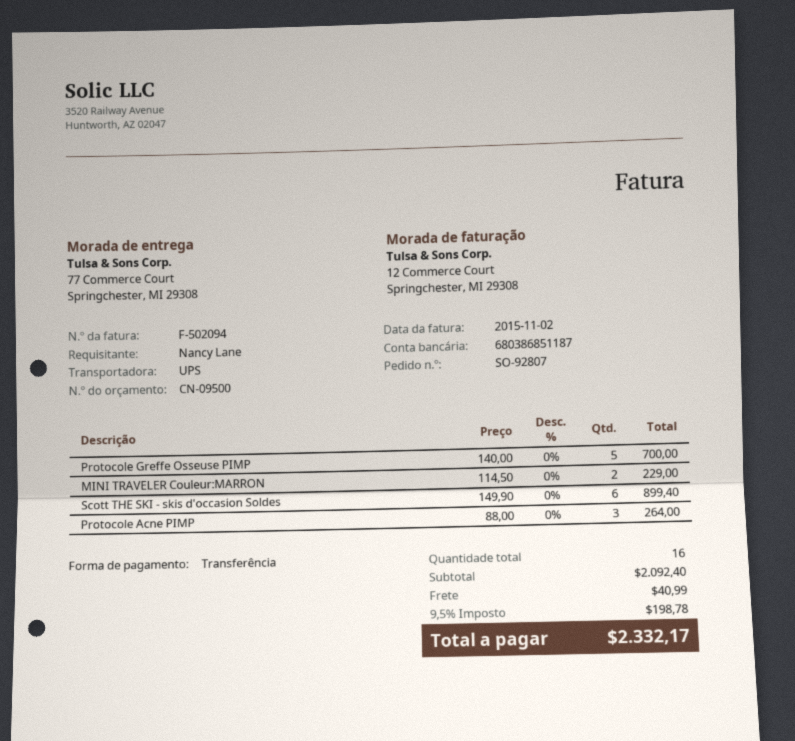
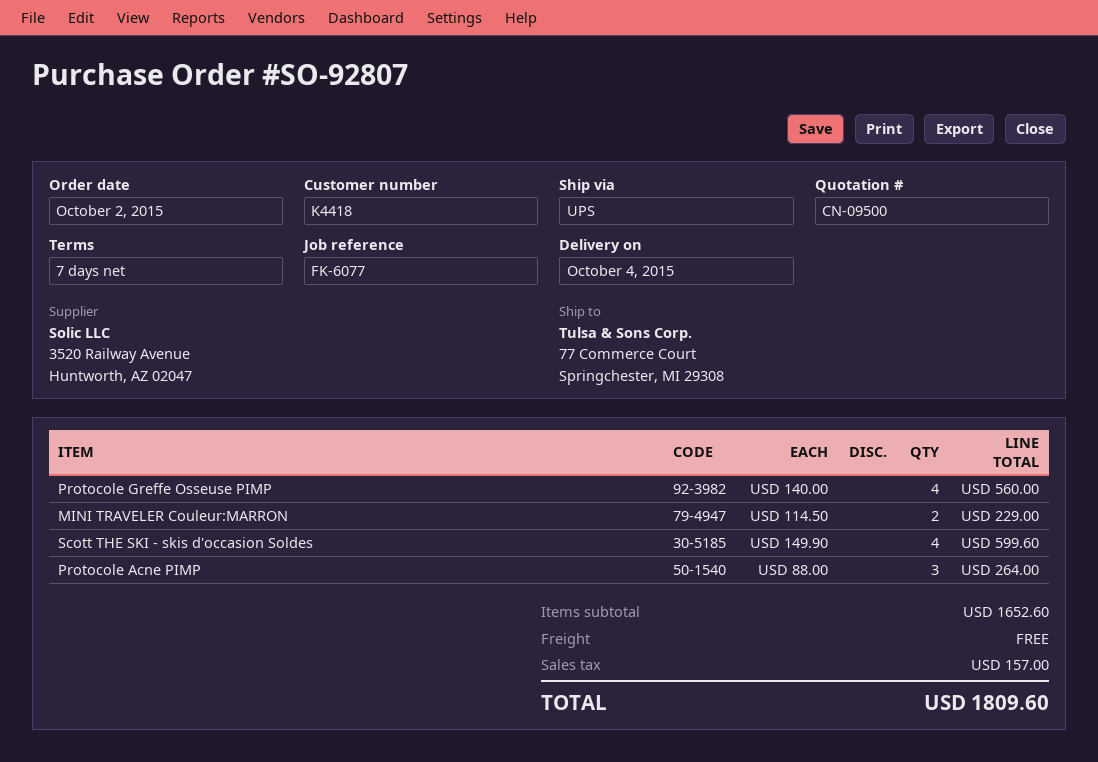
Protocole Greffe Osseuse PIMP: 5 x 140.00 = 700.00 -> 4 x 140.00 = 560.00
Scott THE SKI - skis d'occasion Soldes: 6 x 149.90 = 899.40 -> 4 x 149.90 = 599.60
subtotal: 2092.40 -> 1652.60
shipping: 40.99 -> 0.00
tax: 198.78 -> 157.00
total: 2332.17 -> 1809.60

